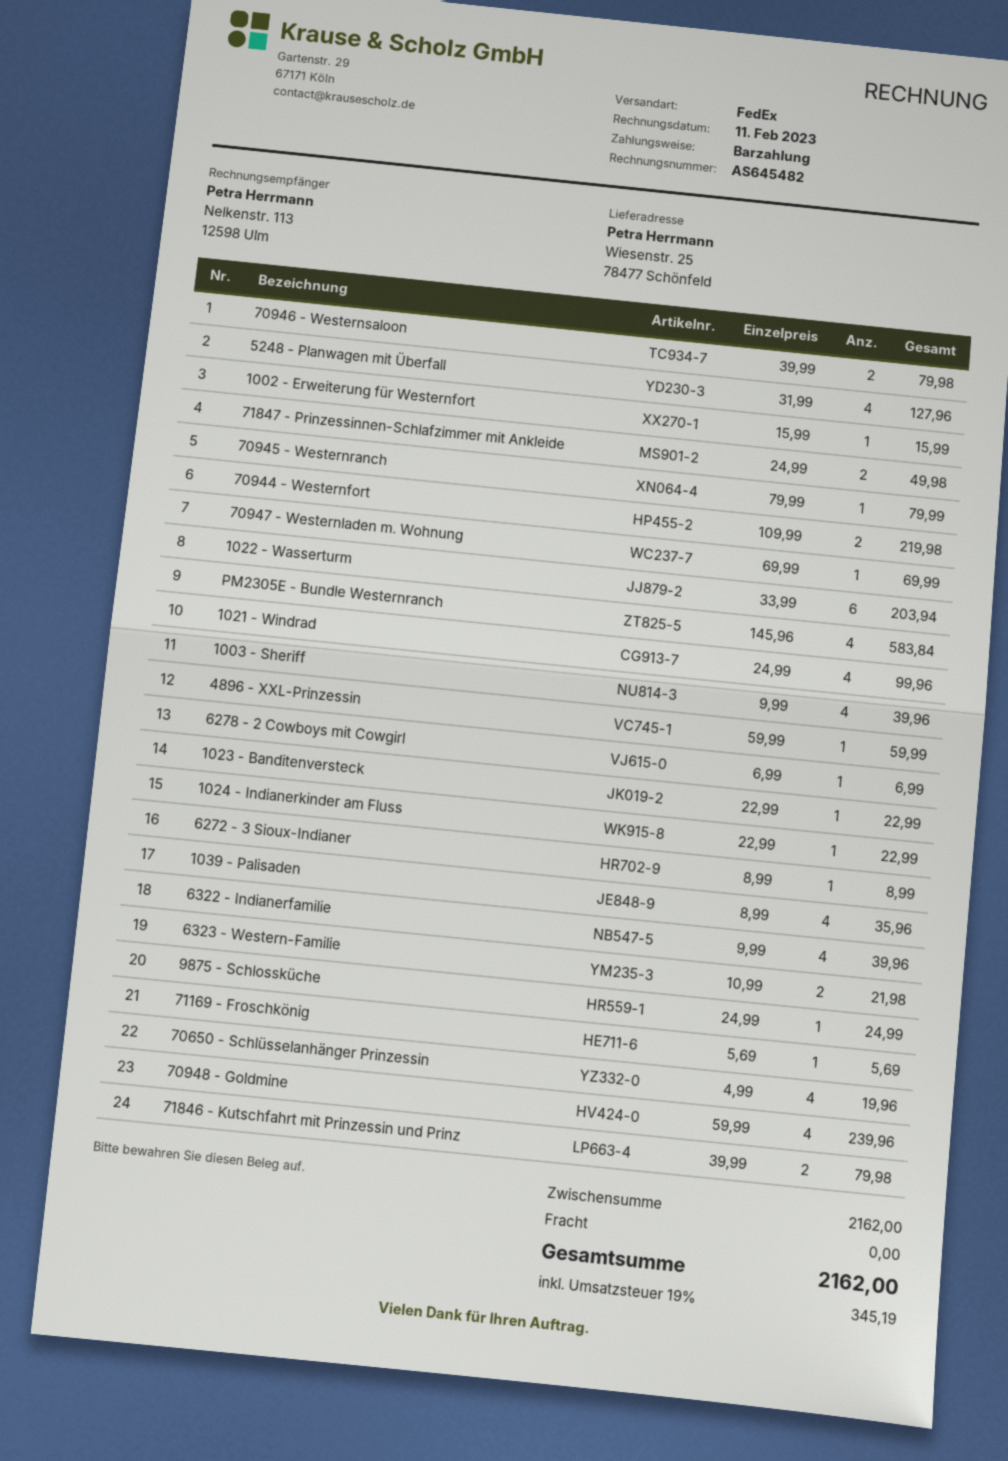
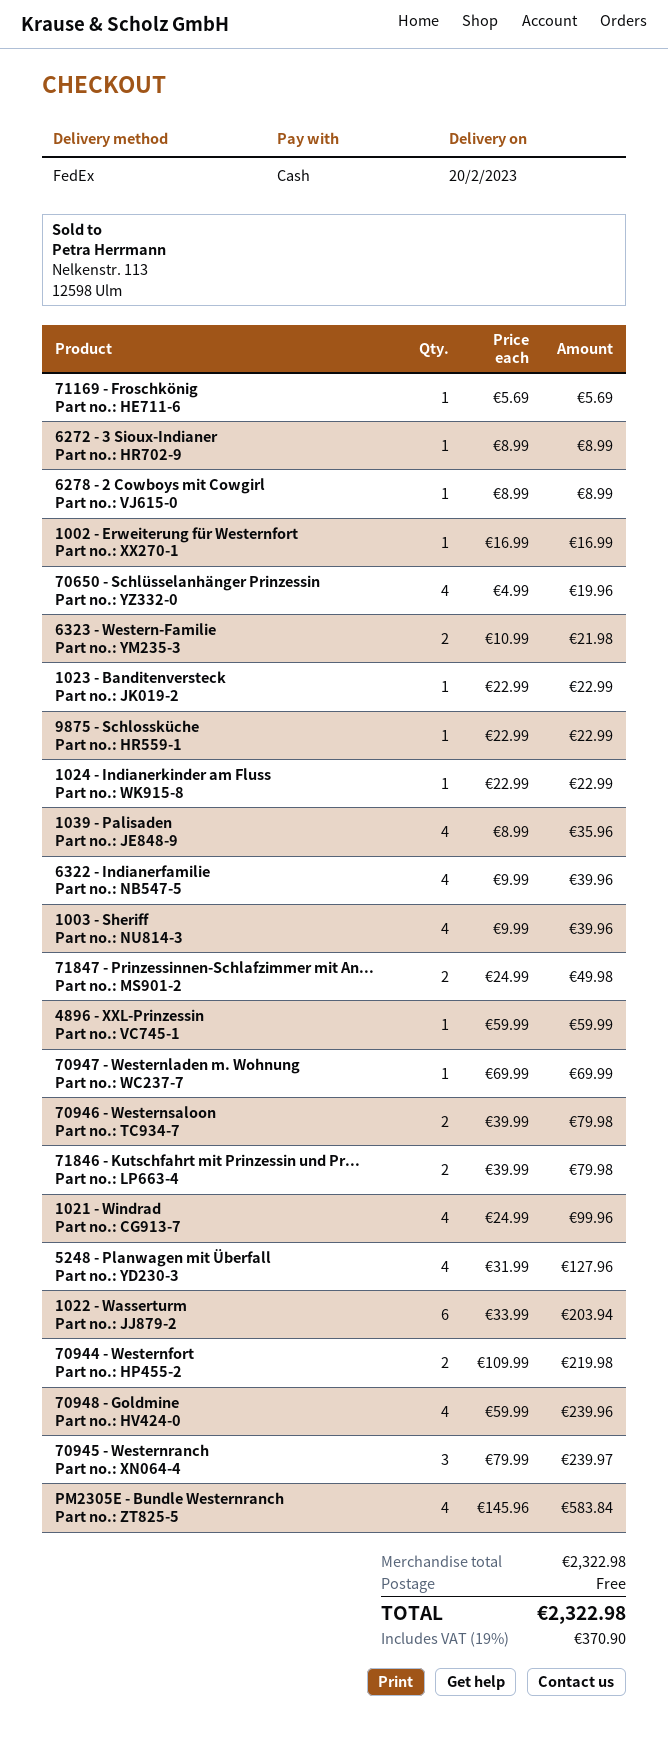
1002 - Erweiterung für Westernfort: 1 x 15.99 = 15.99 -> 1 x 16.99 = 16.99
70945 - Westernranch: 1 x 79.99 = 79.99 -> 3 x 79.99 = 239.97
6278 - 2 Cowboys mit Cowgirl: 1 x 6.99 = 6.99 -> 1 x 8.99 = 8.99
9875 - Schlossküche: 1 x 24.99 = 24.99 -> 1 x 22.99 = 22.99
subtotal: 2162.00 -> 2322.98
tax: 19% = 345.19 -> 19% = 370.90
total: 2162.00 -> 2322.98

